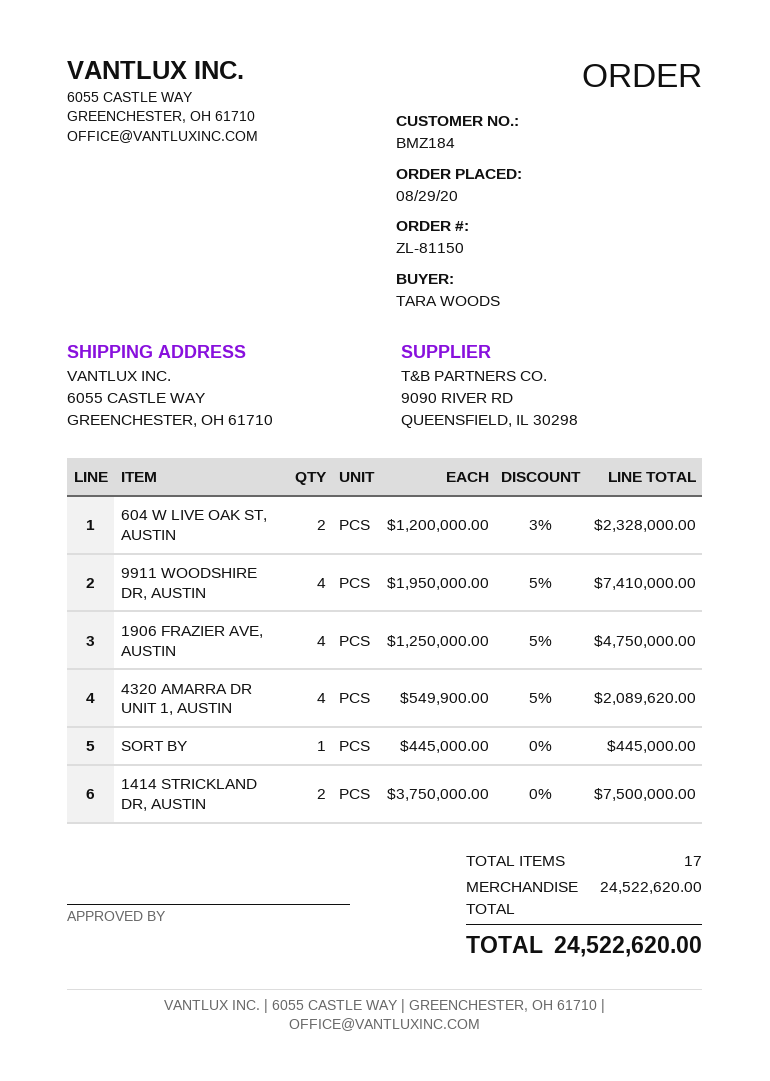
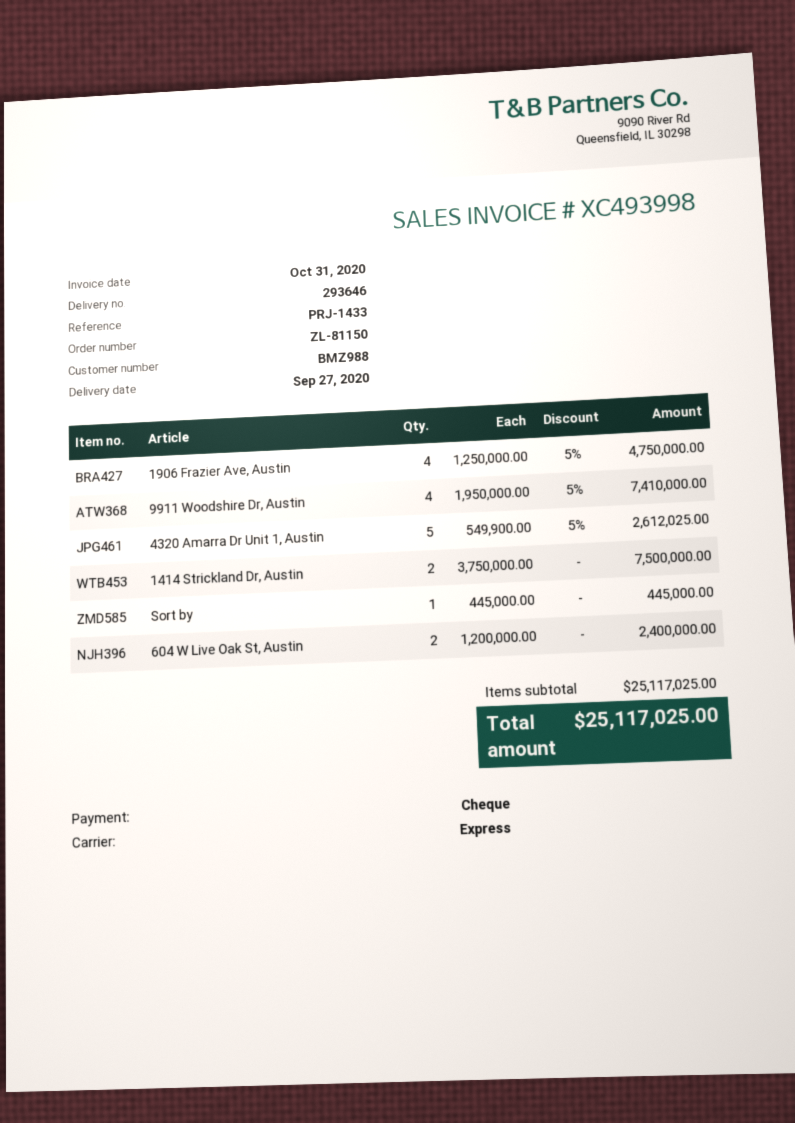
customer number: BMZ184 -> BMZ988
604 W LIVE OAK ST, AUSTIN: 2 x 1200000.00 - 3% = 2328000.00 -> 2 x 1200000.00 = 2400000.00
4320 AMARRA DR UNIT 1, AUSTIN: 4 x 549900.00 - 5% = 2089620.00 -> 5 x 549900.00 - 5% = 2612025.00
subtotal: 24522620.00 -> 25117025.00
total: 24522620.00 -> 25117025.00

